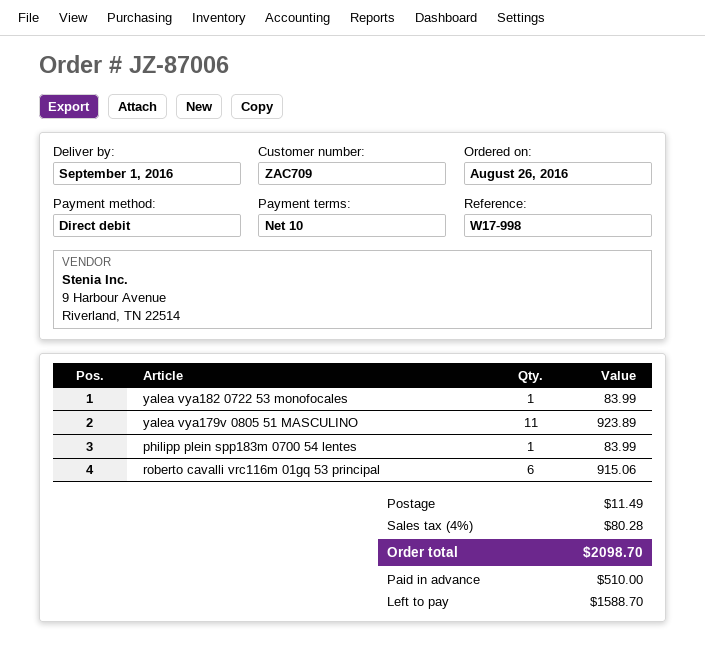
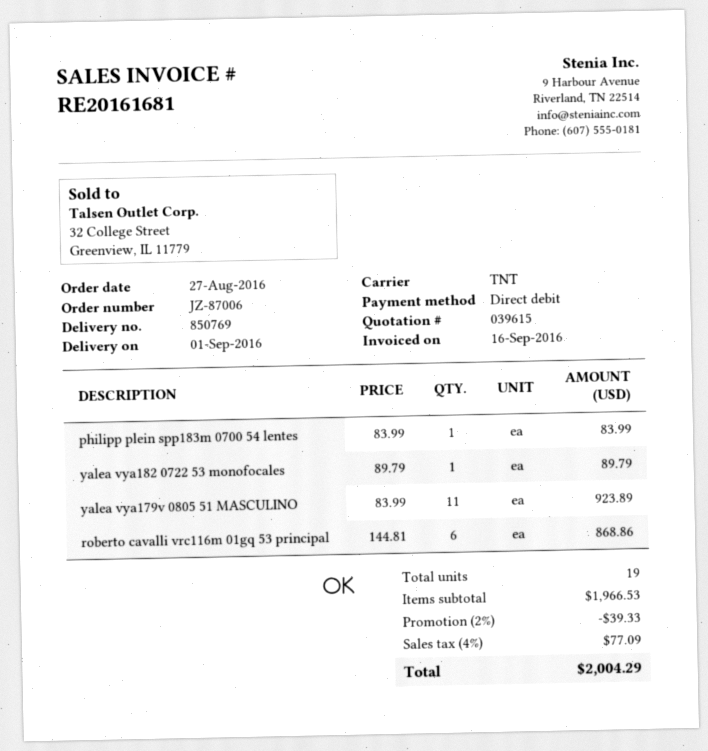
order date: 2016-08-26 -> 2016-08-27
yalea vya182 0722 53 monofocales: 1 for 83.99 -> 1 for 89.79
roberto cavalli vrc116m 01gq 53 principal: 6 for 915.06 -> 6 for 868.86
discount: none -> 2% = 39.33
shipping: 11.49 -> none
tax: 4% = 80.28 -> 4% = 77.09
total: 2098.70 -> 2004.29

